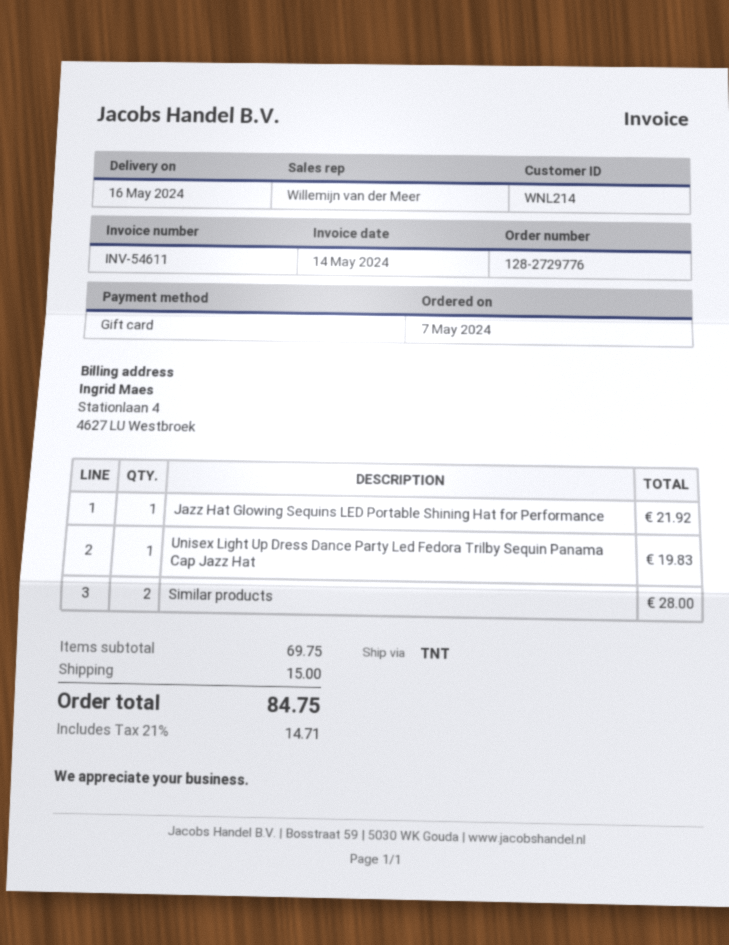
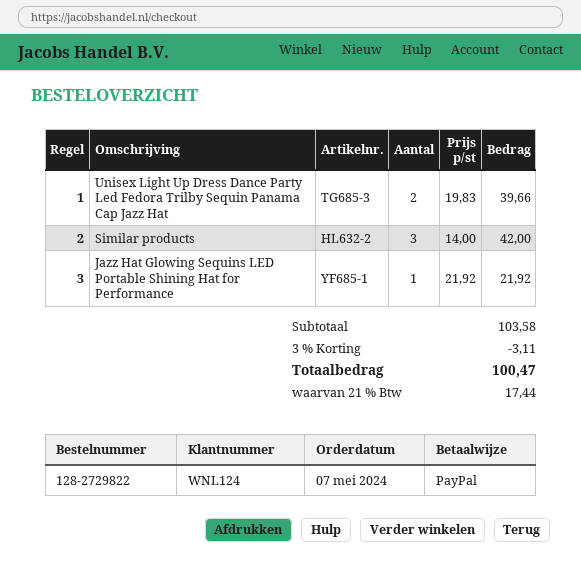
order number: 128-2729776 -> 128-2729822
customer number: WNL214 -> WNL124
payment method: gift card -> PayPal
Unisex Light Up Dress Dance Party Led Fedora Trilby Sequin Panama Cap Jazz Hat: 1 for 19.83 -> 2 for 39.66
Similar products: 2 for 28.00 -> 3 for 42.00
subtotal: 69.75 -> 103.58
discount: none -> 3% = 3.11
shipping: 15.00 -> none
tax: 21% = 14.71 -> 21% = 17.44
total: 84.75 -> 100.47

